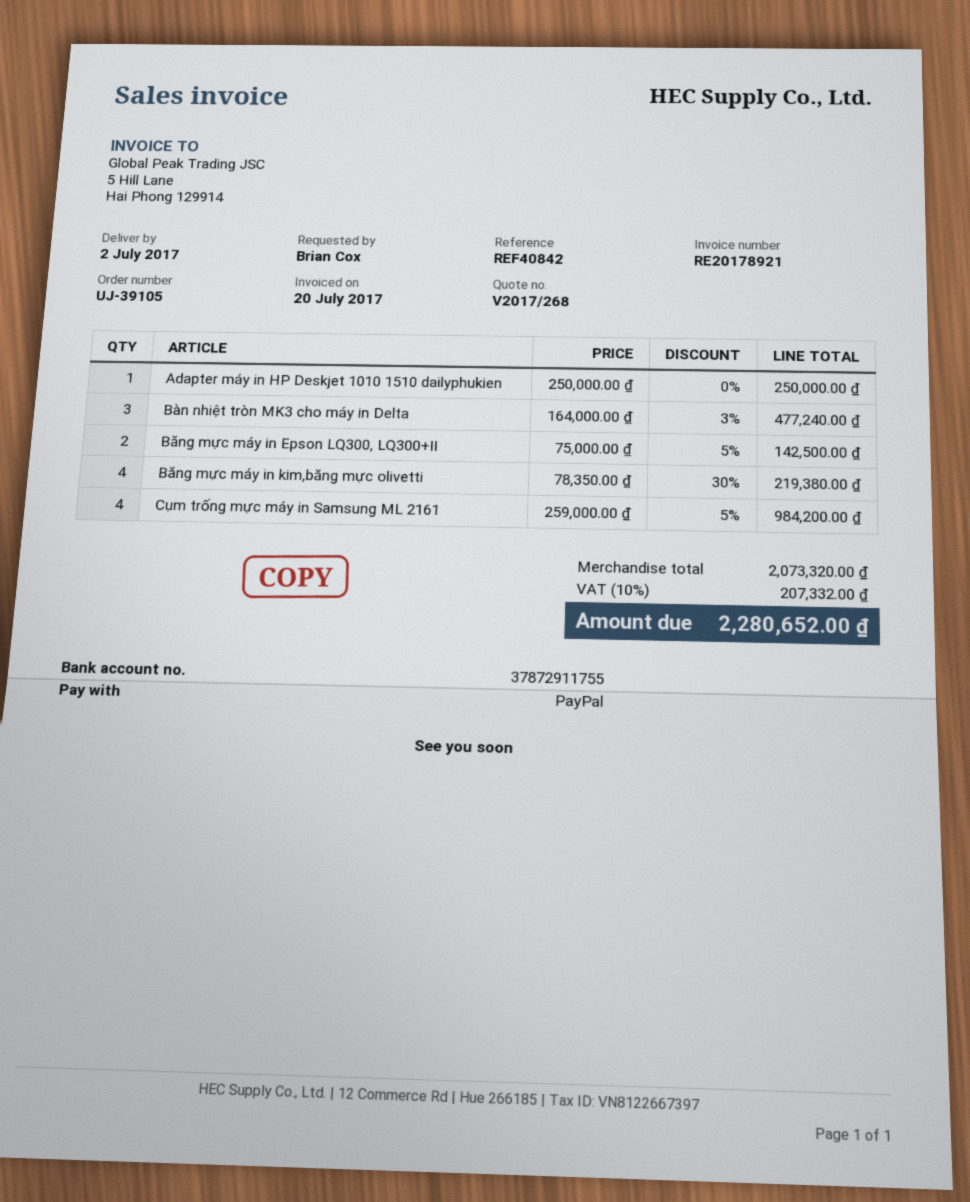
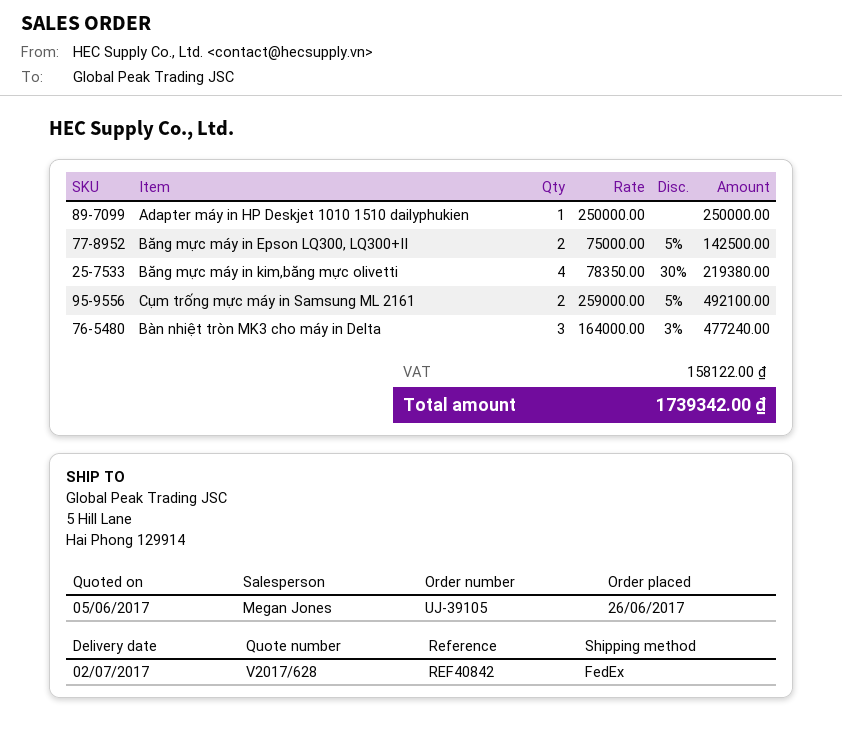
quote number: V2017/268 -> V2017/628
Cụm trống mực máy in Samsung ML 2161: 4 x 259000.00 - 5% = 984200.00 -> 2 x 259000.00 - 5% = 492100.00
tax: 207332.00 -> 158122.00
total: 2280652.00 -> 1739342.00

